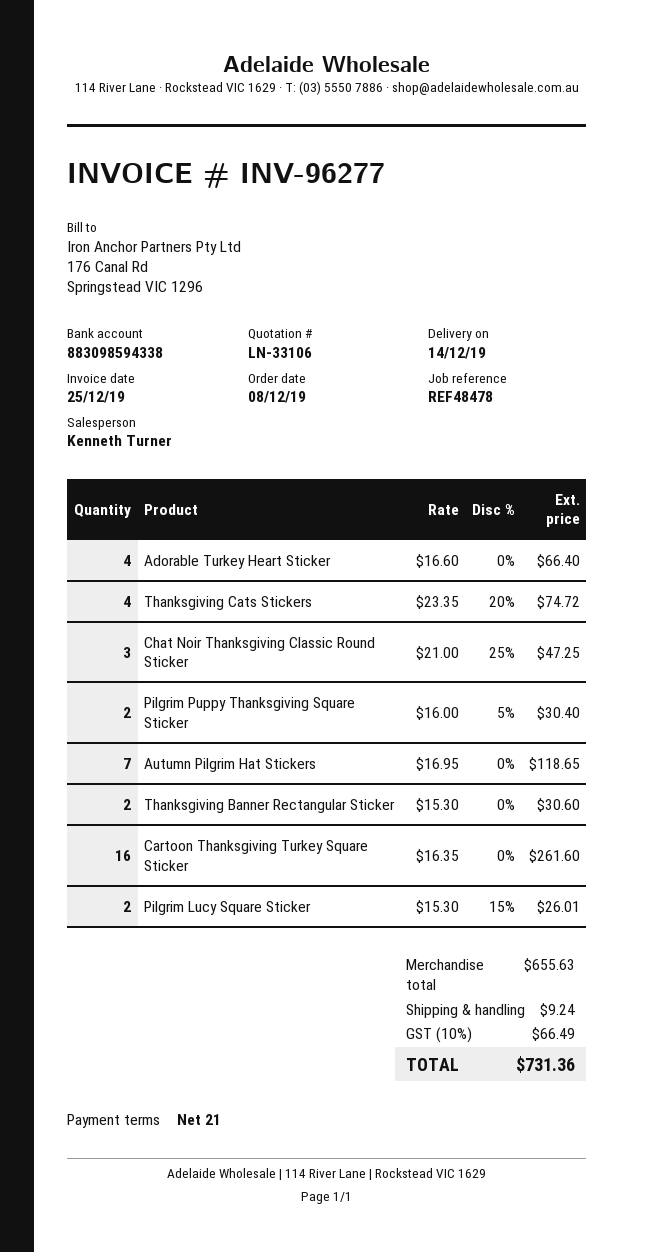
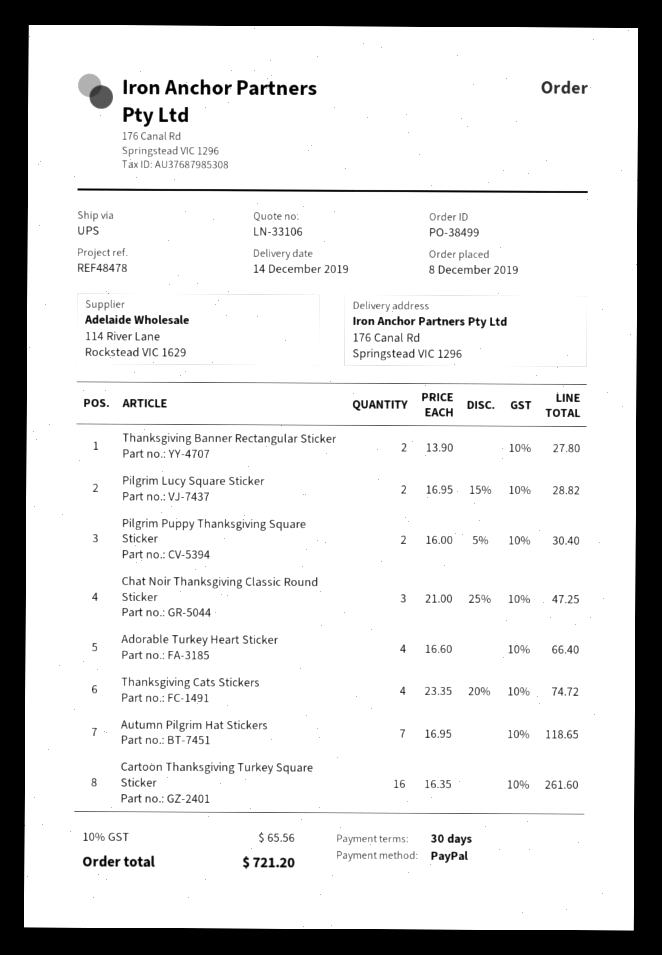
payment terms: 21 days -> 30 days
Thanksgiving Banner Rectangular Sticker: 2 x 15.30 = 30.60 -> 2 x 13.90 = 27.80
Pilgrim Lucy Square Sticker: 2 x 15.30 - 15% = 26.01 -> 2 x 16.95 - 15% = 28.82
shipping: 9.24 -> none
tax: 10% = 66.49 -> 10% = 65.56
total: 731.36 -> 721.20

